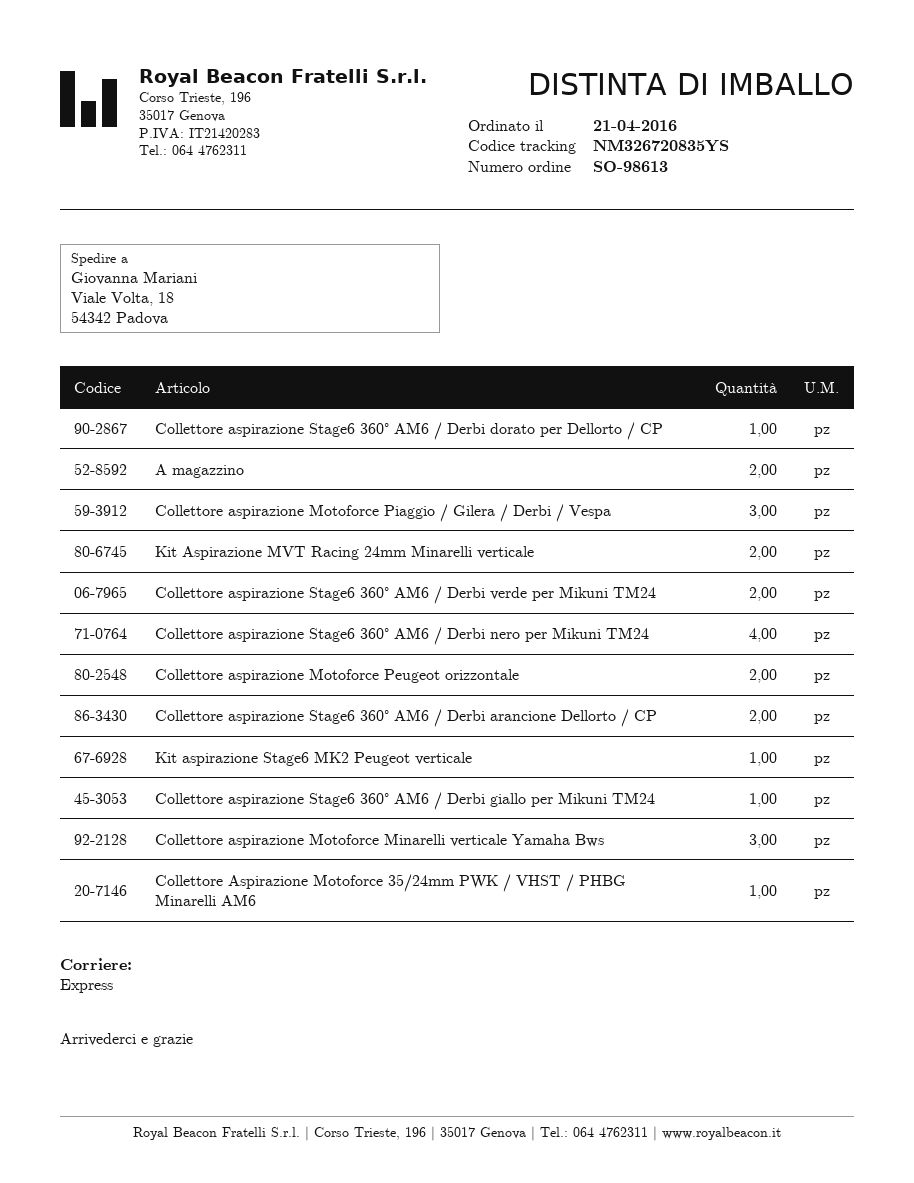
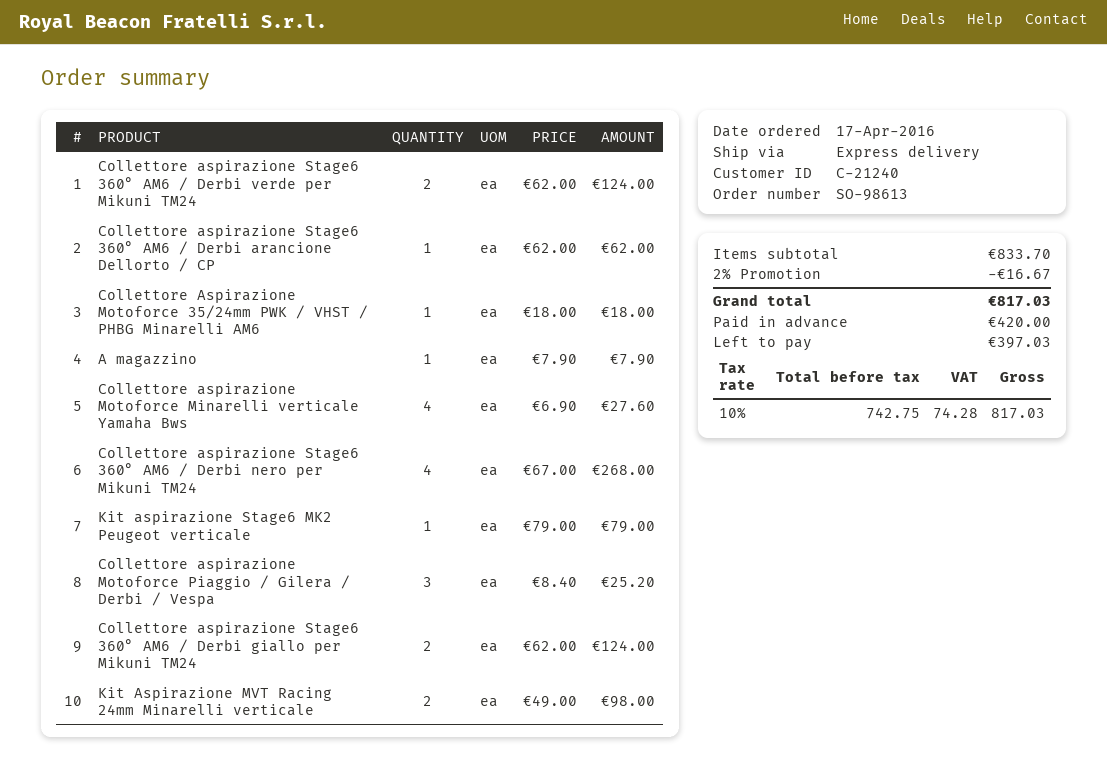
order date: 2016-04-21 -> 2016-04-17
Collettore aspirazione Stage6 360° AM6 / Derbi dorato per Dellorto / CP: 1 -> none
A magazzino: 2 -> 1
Collettore aspirazione Motoforce Peugeot orizzontale: 2 -> none
Collettore aspirazione Stage6 360° AM6 / Derbi arancione Dellorto / CP: 2 -> 1
Collettore aspirazione Stage6 360° AM6 / Derbi giallo per Mikuni TM24: 1 -> 2
Collettore aspirazione Motoforce Minarelli verticale Yamaha Bws: 3 -> 4

